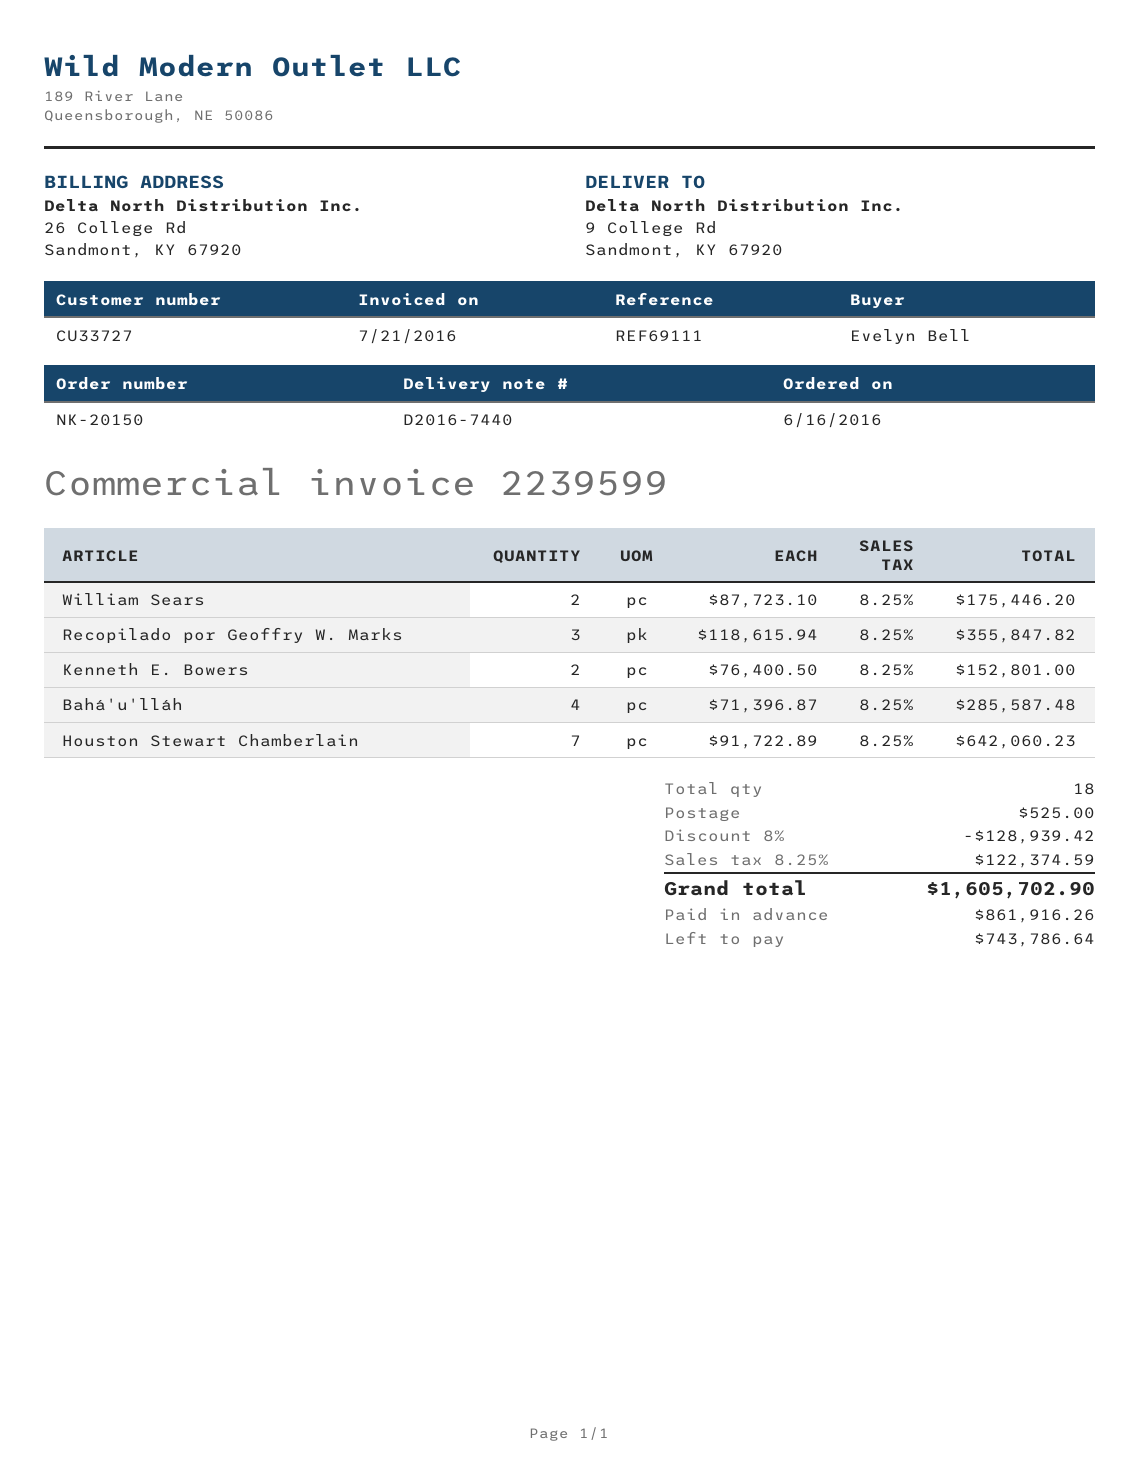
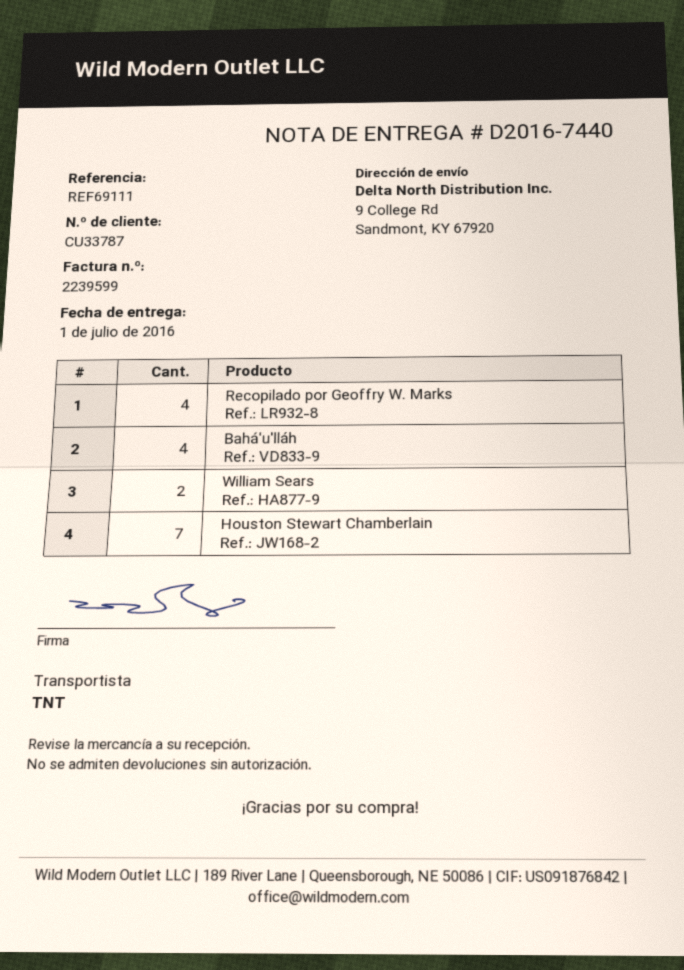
customer number: CU33727 -> CU33787
Recopilado por Geoffry W. Marks: 3 -> 4
Kenneth E. Bowers: 2 -> none

